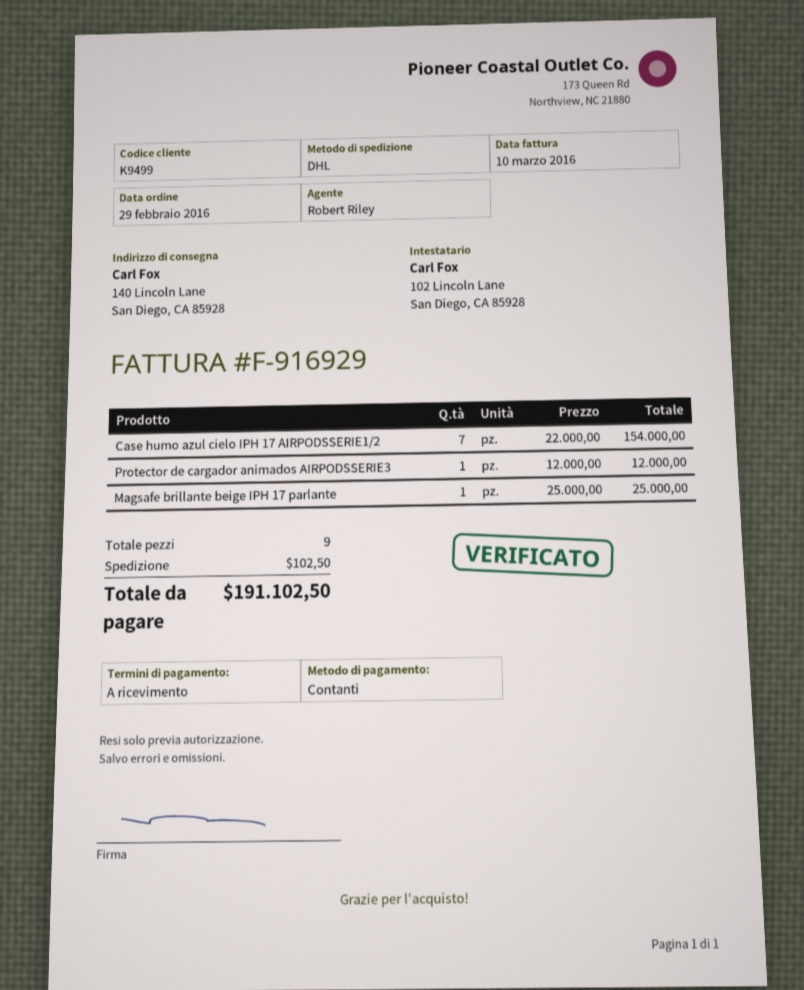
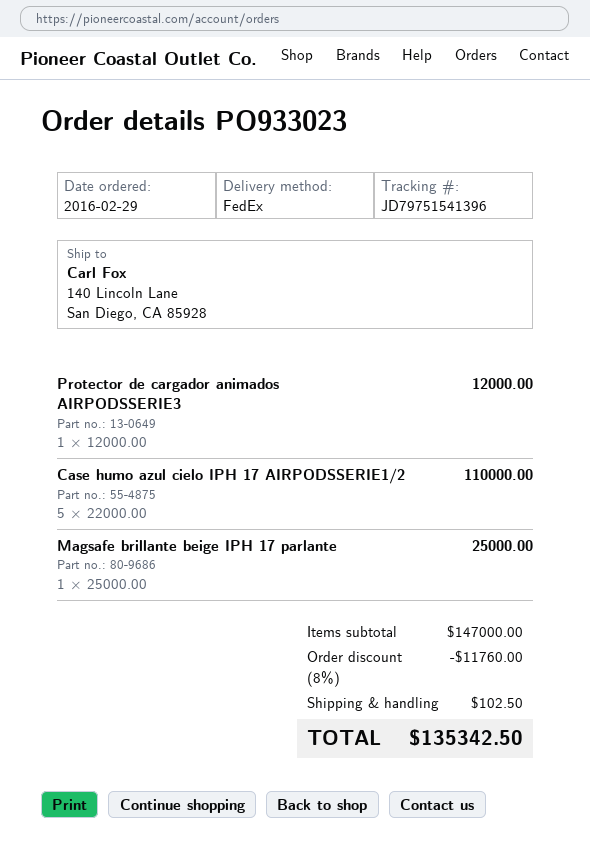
shipping method: DHL -> FedEx
Case humo azul cielo IPH 17 AIRPODSSERIE1/2: 7 x 22000.00 = 154000.00 -> 5 x 22000.00 = 110000.00
discount: none -> 8% = 11760.00
total: 191102.50 -> 135342.50

